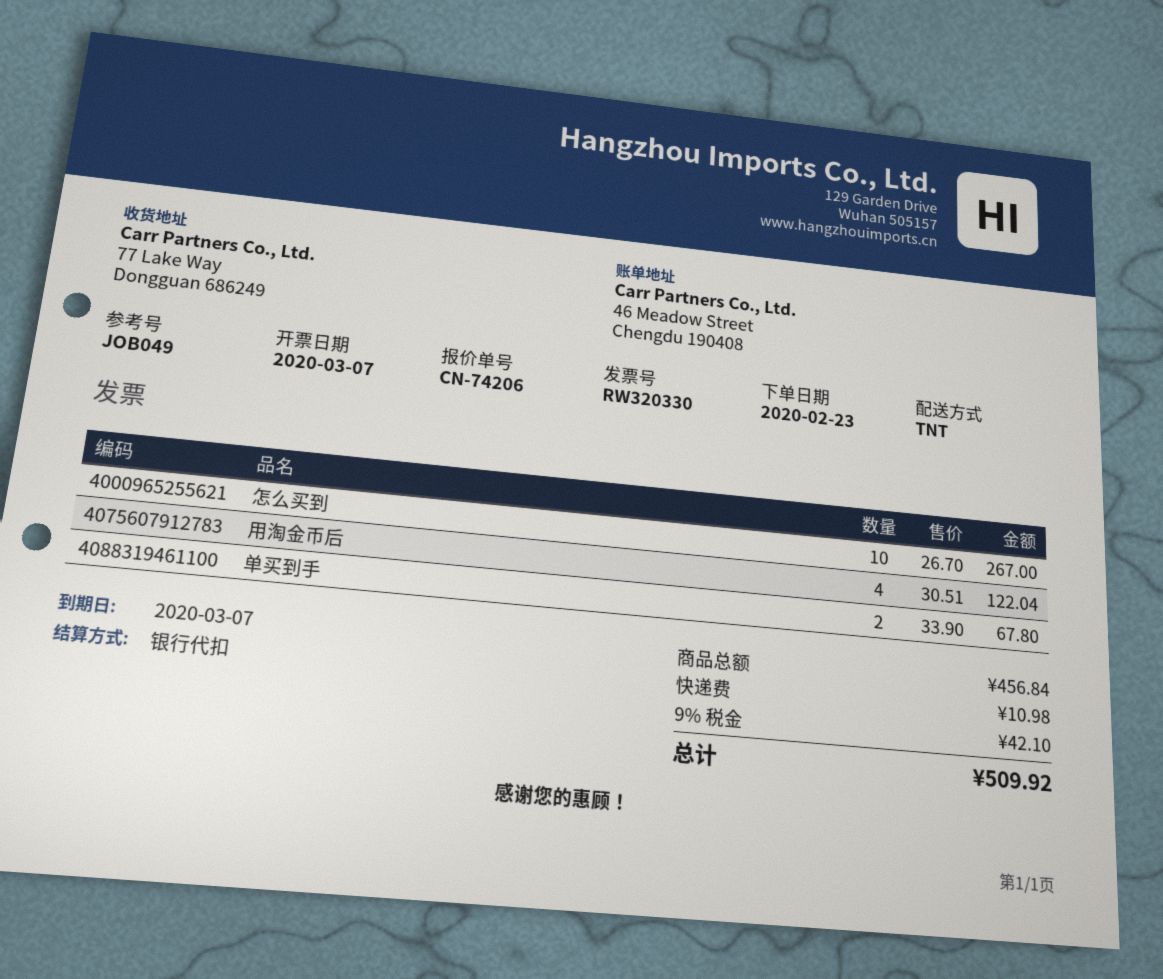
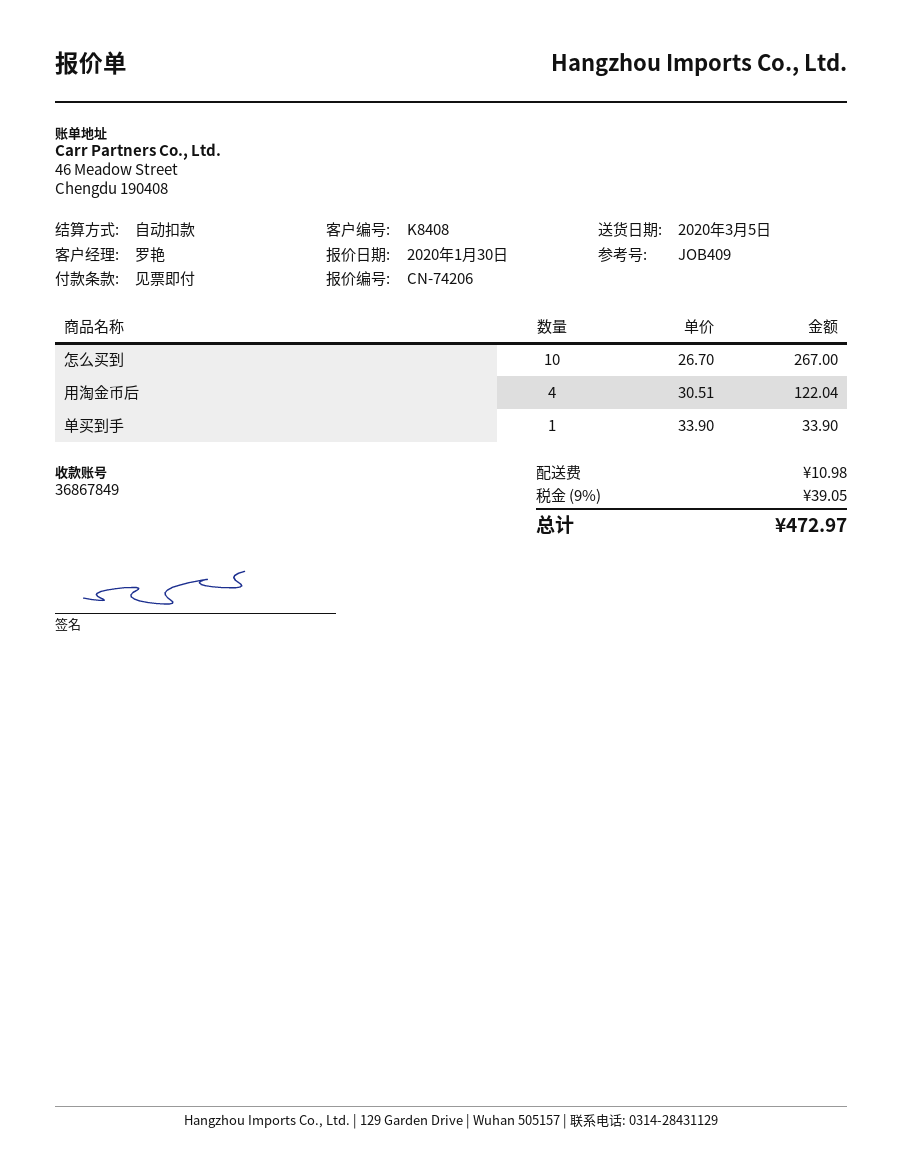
reference: JOB049 -> JOB409
单买到手: 2 x 33.90 = 67.80 -> 1 x 33.90 = 33.90
tax: 9% = 42.10 -> 9% = 39.05
total: 509.92 -> 472.97

